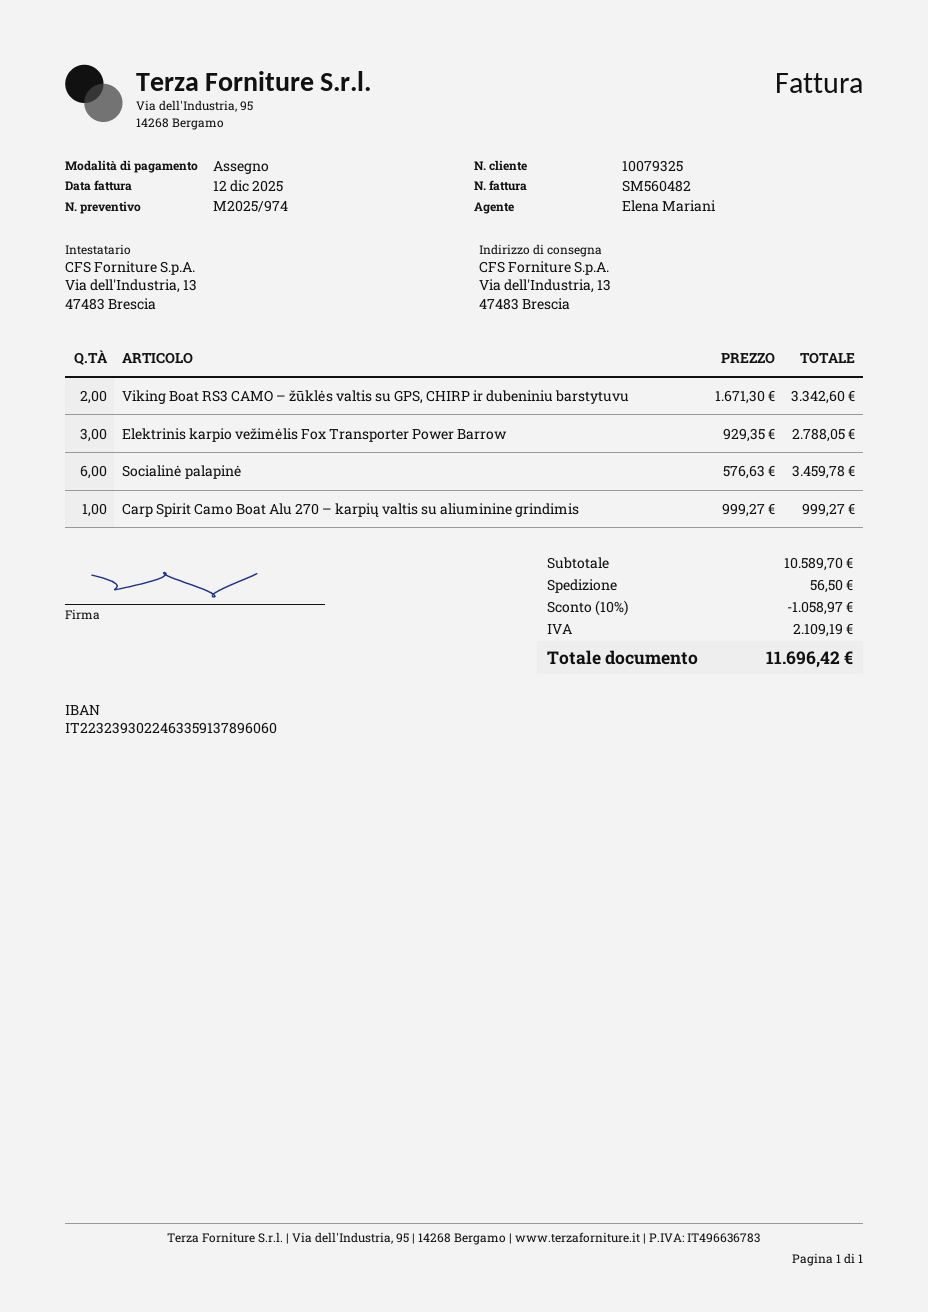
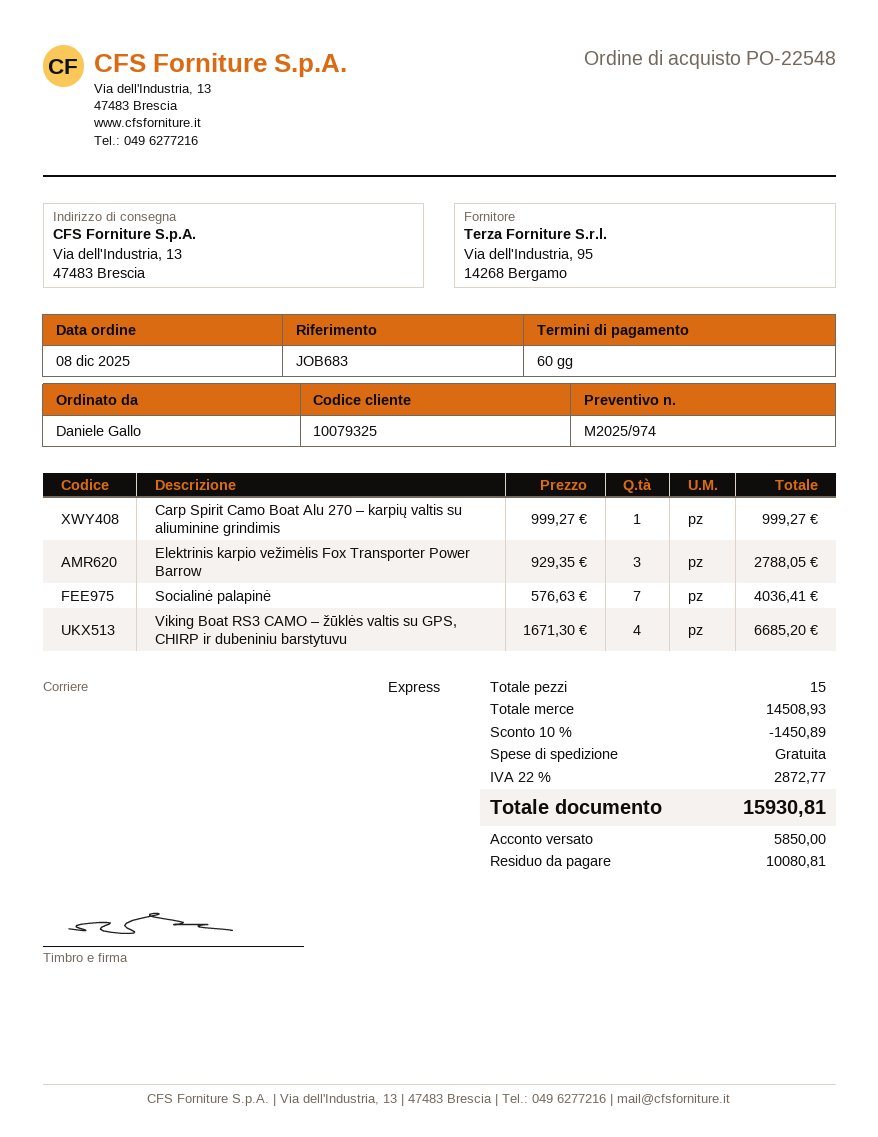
Viking Boat RS3 CAMO – žūklės valtis su GPS, CHIRP ir dubeniniu barstytuvu: 2 x 1671.30 = 3342.60 -> 4 x 1671.30 = 6685.20
Socialinė palapinė: 6 x 576.63 = 3459.78 -> 7 x 576.63 = 4036.41
subtotal: 10589.70 -> 14508.93
discount: 10% = 1058.97 -> 10% = 1450.89
shipping: 56.50 -> 0.00
tax: 2109.19 -> 2872.77
total: 11696.42 -> 15930.81

